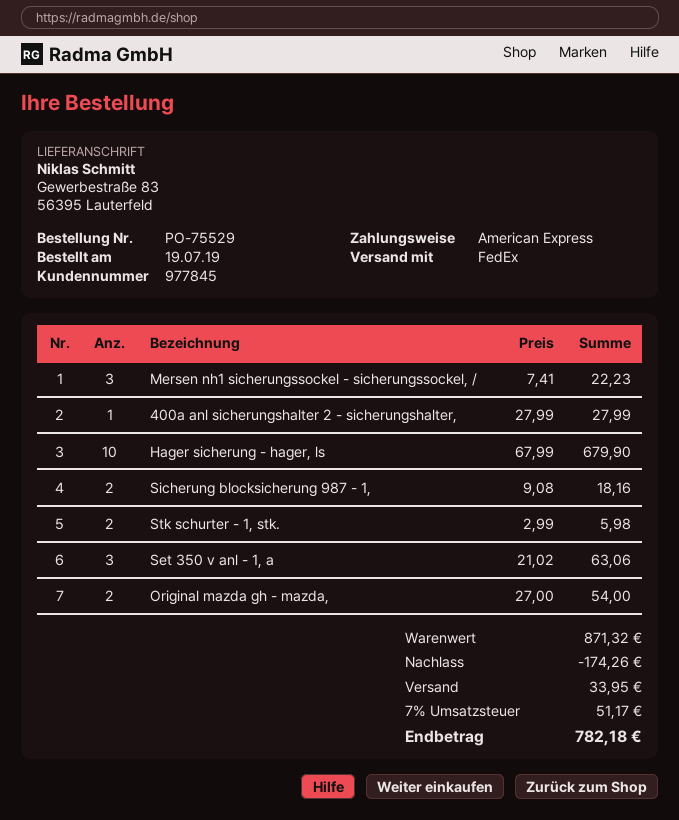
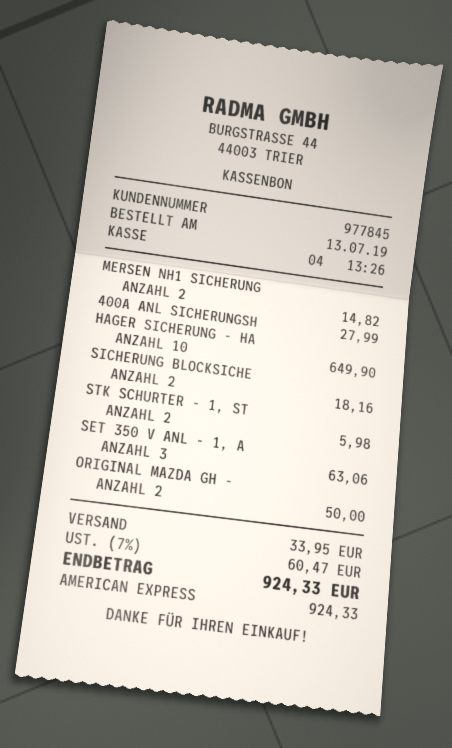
order date: 2019-07-19 -> 2019-07-13
Mersen nh1 sicherungssockel - sicherungssockel, /: 3 for 22.23 -> 2 for 14.82
Hager sicherung - hager, ls: 10 for 679.90 -> 10 for 649.90
Original mazda gh - mazda,: 2 for 54.00 -> 2 for 50.00
discount: 174.26 -> none
tax: 7% = 51.17 -> 7% = 60.47
total: 782.18 -> 924.33

